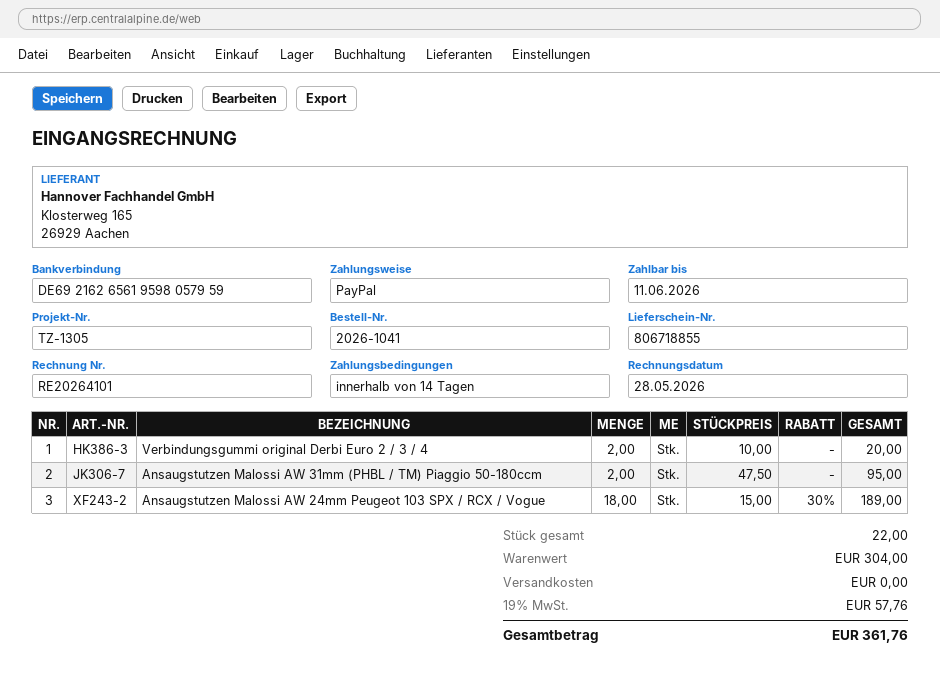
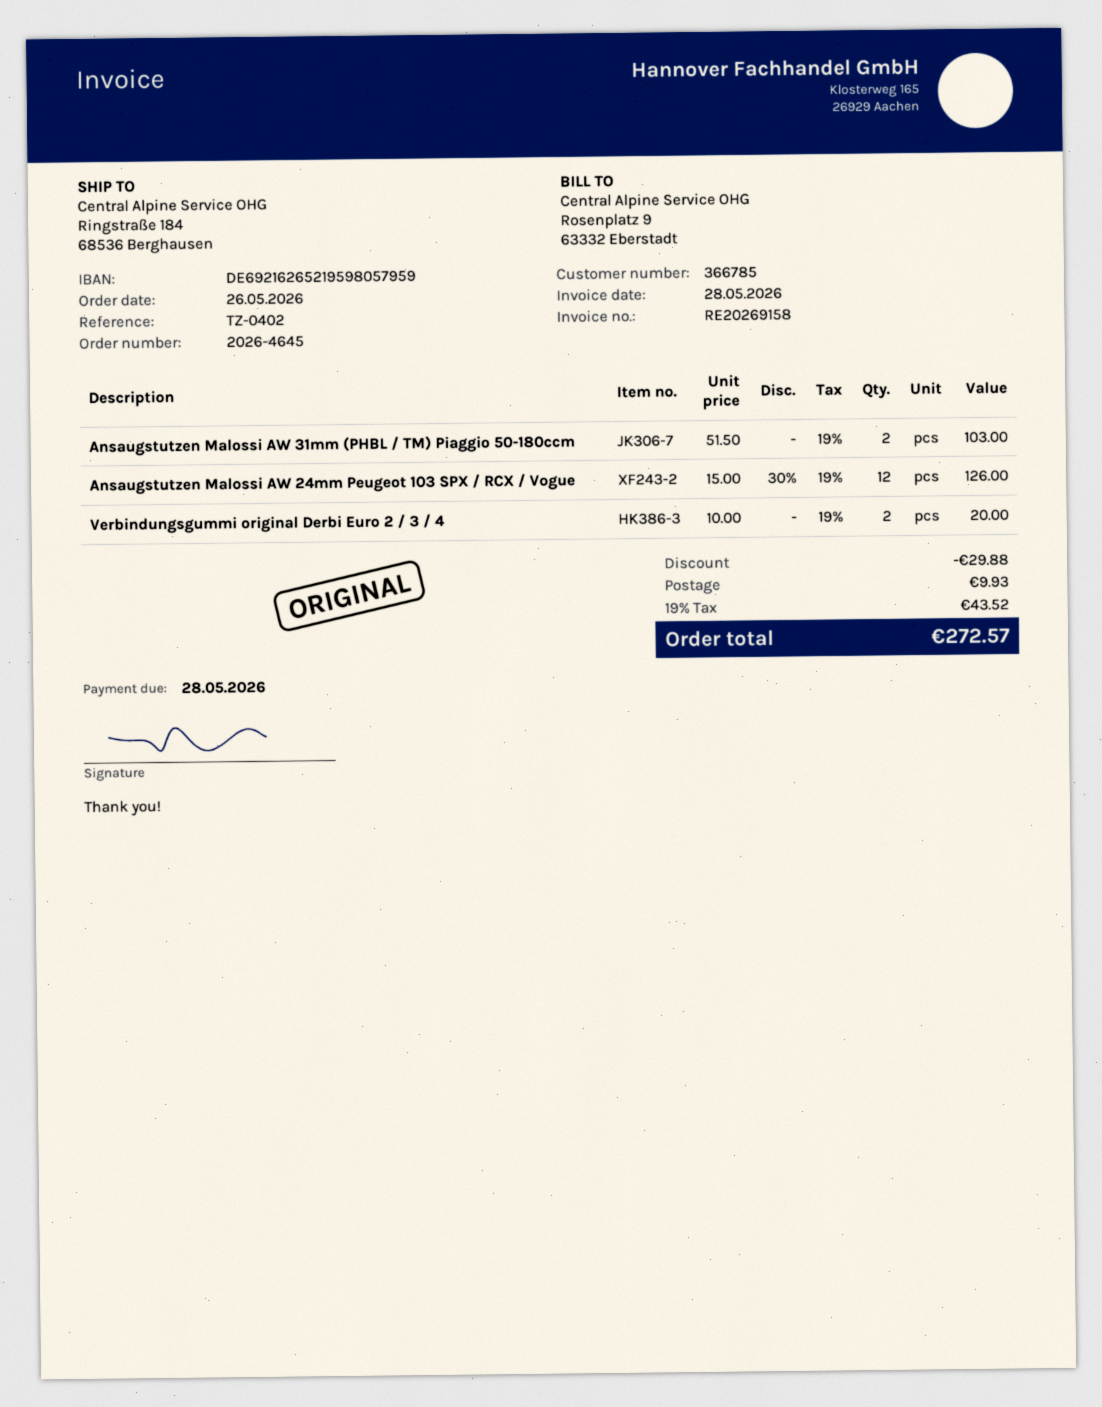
order number: 2026-1041 -> 2026-4645
invoice number: RE20264101 -> RE20269158
due date: 2026-06-11 -> 2026-05-28
reference: TZ-1305 -> TZ-0402
bank account: DE69216265619598057959 -> DE69216265219598057959
Ansaugstutzen Malossi AW 31mm (PHBL / TM) Piaggio 50-180ccm: 2 x 47.50 = 95.00 -> 2 x 51.50 = 103.00
Ansaugstutzen Malossi AW 24mm Peugeot 103 SPX / RCX / Vogue: 18 x 15.00 - 30% = 189.00 -> 12 x 15.00 - 30% = 126.00
discount: none -> 29.88
shipping: 0.00 -> 9.93
tax: 19% = 57.76 -> 19% = 43.52
total: 361.76 -> 272.57

